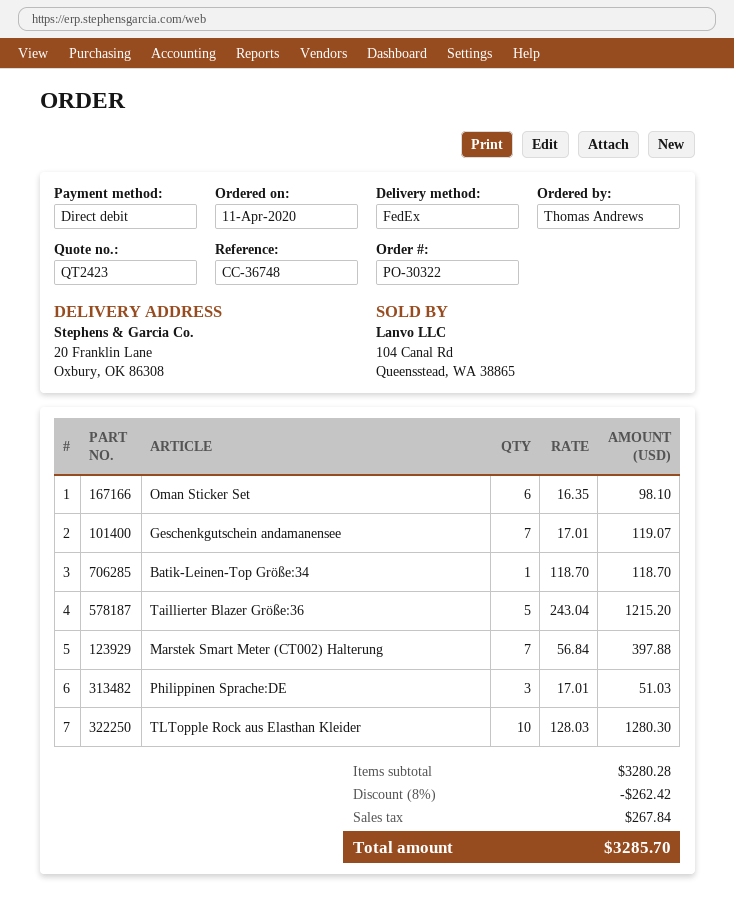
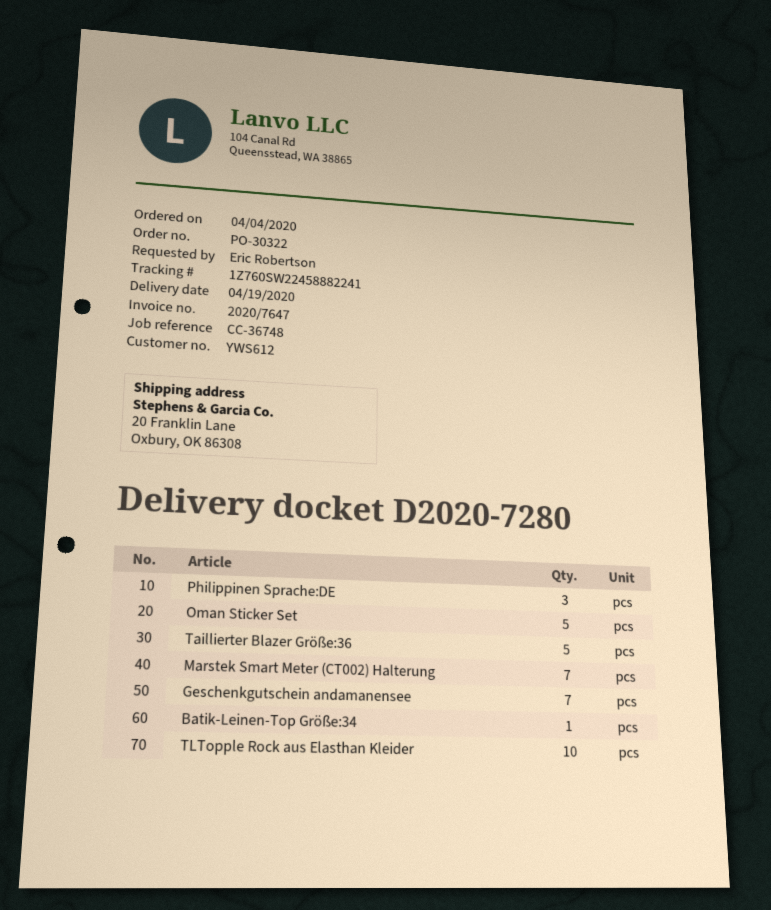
order date: 2020-04-11 -> 2020-04-04
ordered by: Thomas Andrews -> Eric Robertson
Oman Sticker Set: 6 -> 5

